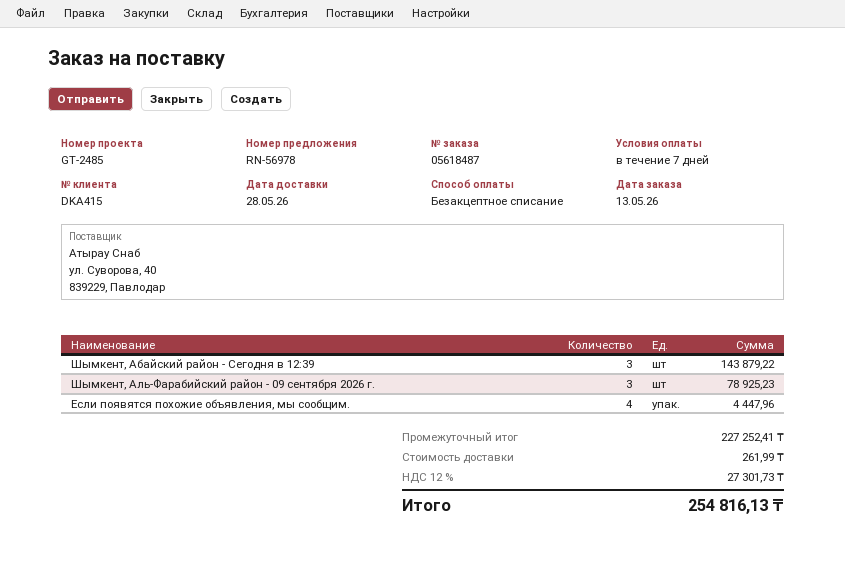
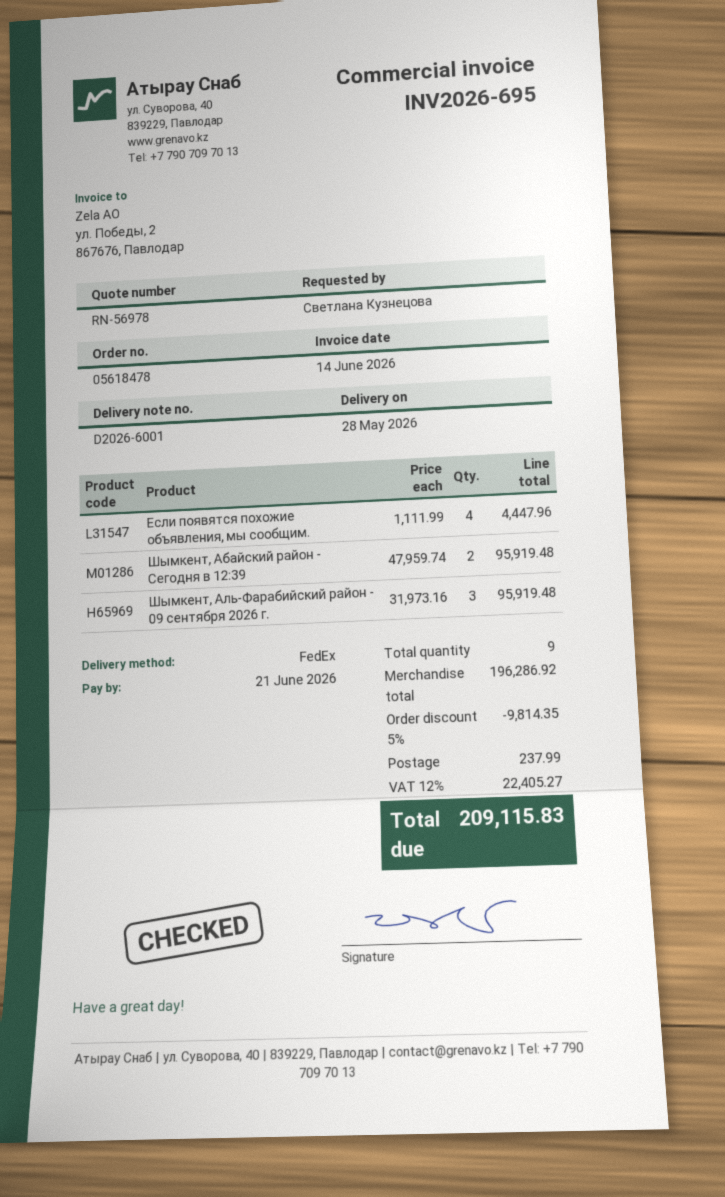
order number: 05618487 -> 05618478
Шымкент, Абайский район - Сегодня в 12:39: 3 for 143879.22 -> 2 for 95919.48
Шымкент, Аль-Фарабийский район - 09 сентября 2026 г.: 3 for 78925.23 -> 3 for 95919.48
subtotal: 227252.41 -> 196286.92
discount: none -> 5% = 9814.35
shipping: 261.99 -> 237.99
tax: 12% = 27301.73 -> 12% = 22405.27
total: 254816.13 -> 209115.83

